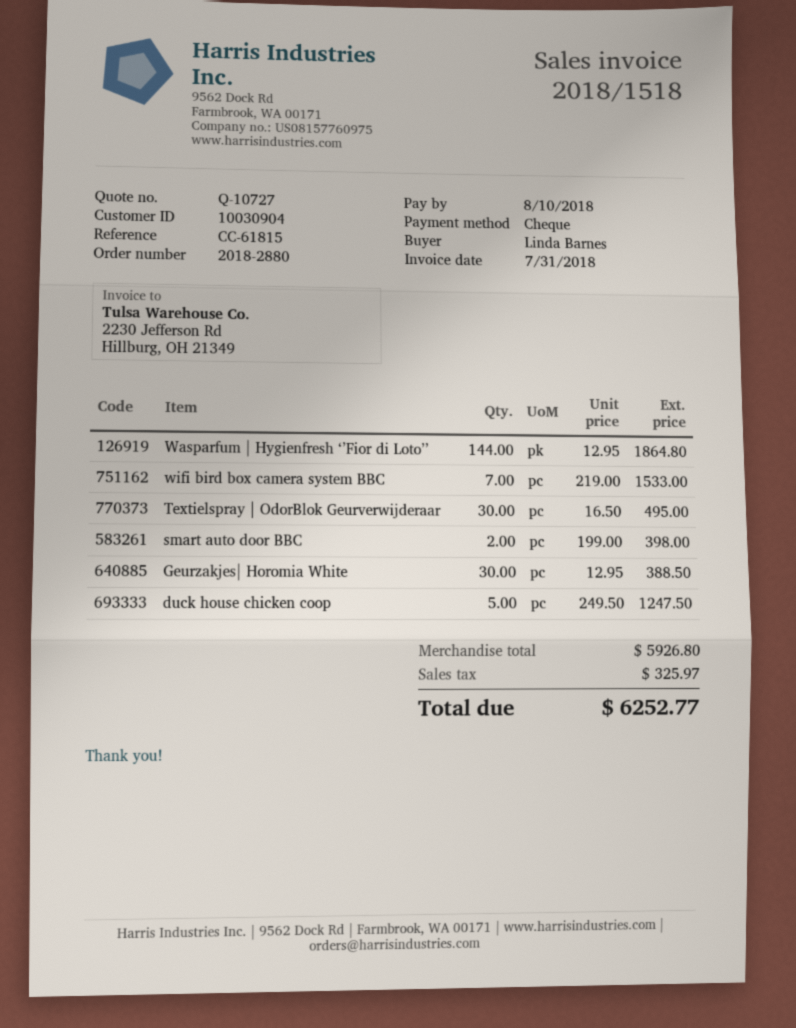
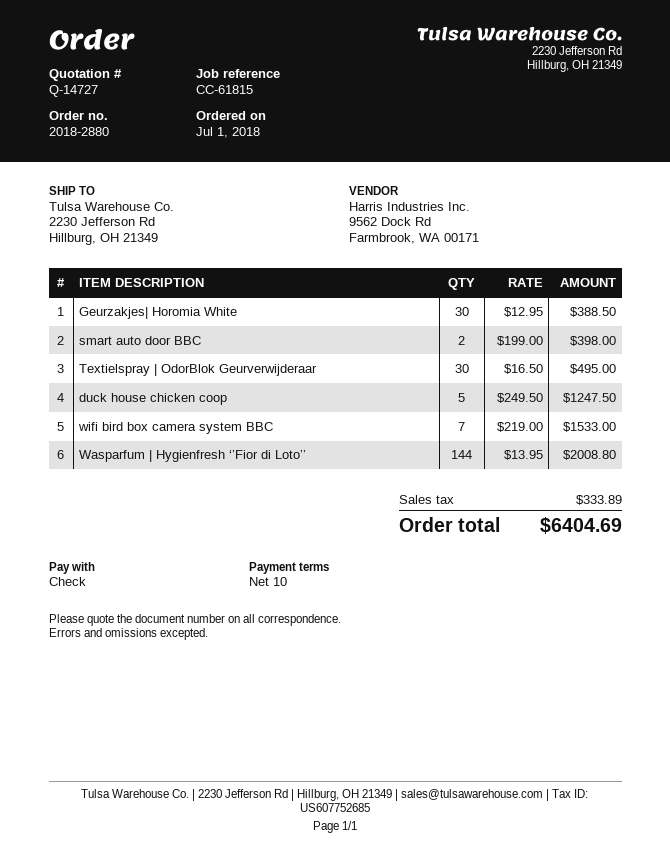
quote number: Q-10727 -> Q-14727
Wasparfum | Hygienfresh ‘’Fior di Loto’’: 144 x 12.95 = 1864.80 -> 144 x 13.95 = 2008.80
tax: 325.97 -> 333.89
total: 6252.77 -> 6404.69

